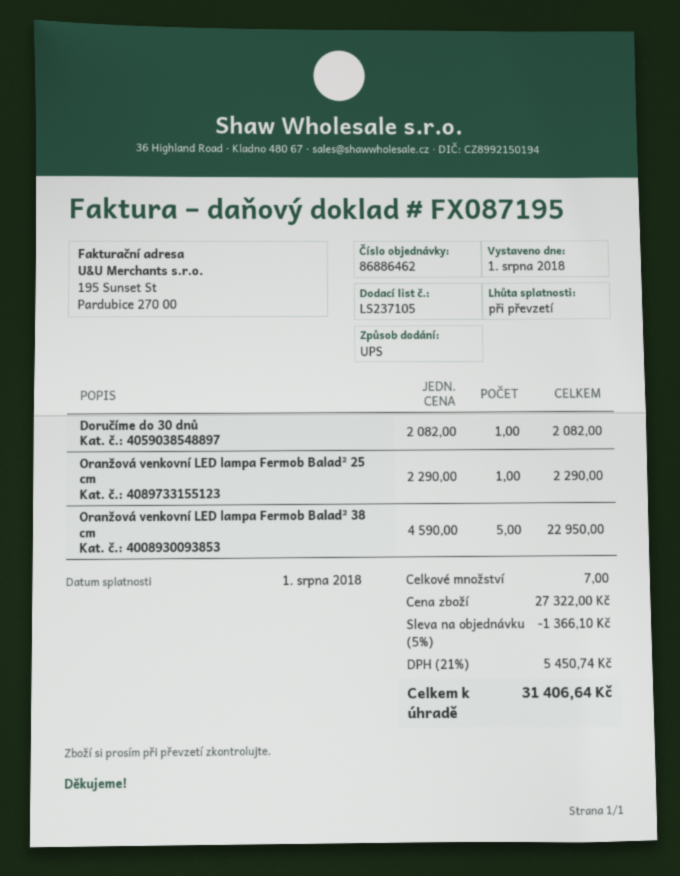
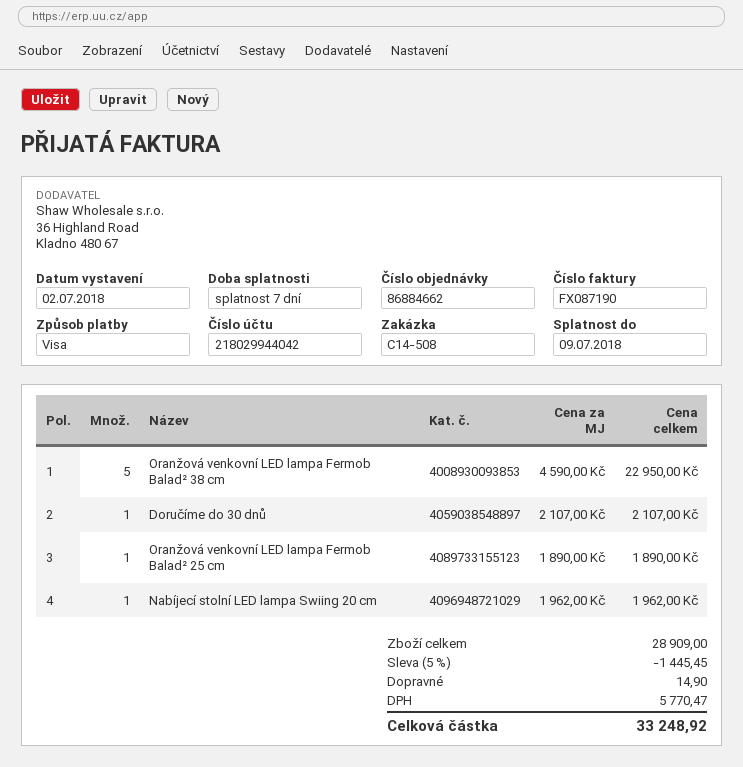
order number: 86886462 -> 86884662
invoice number: FX087195 -> FX087190
invoice date: 2018-08-01 -> 2018-07-02
payment terms: on receipt -> 7 days
due date: 2018-08-01 -> 2018-07-09
Doručíme do 30 dnů: 1 x 2082.00 = 2082.00 -> 1 x 2107.00 = 2107.00
Oranžová venkovní LED lampa Fermob Balad² 25 cm: 1 x 2290.00 = 2290.00 -> 1 x 1890.00 = 1890.00
Nabíjecí stolní LED lampa Swiing 20 cm: none -> 1 x 1962.00 = 1962.00
subtotal: 27322.00 -> 28909.00
discount: 5% = 1366.10 -> 5% = 1445.45
shipping: none -> 14.90
tax: 5450.74 -> 5770.47
total: 31406.64 -> 33248.92

